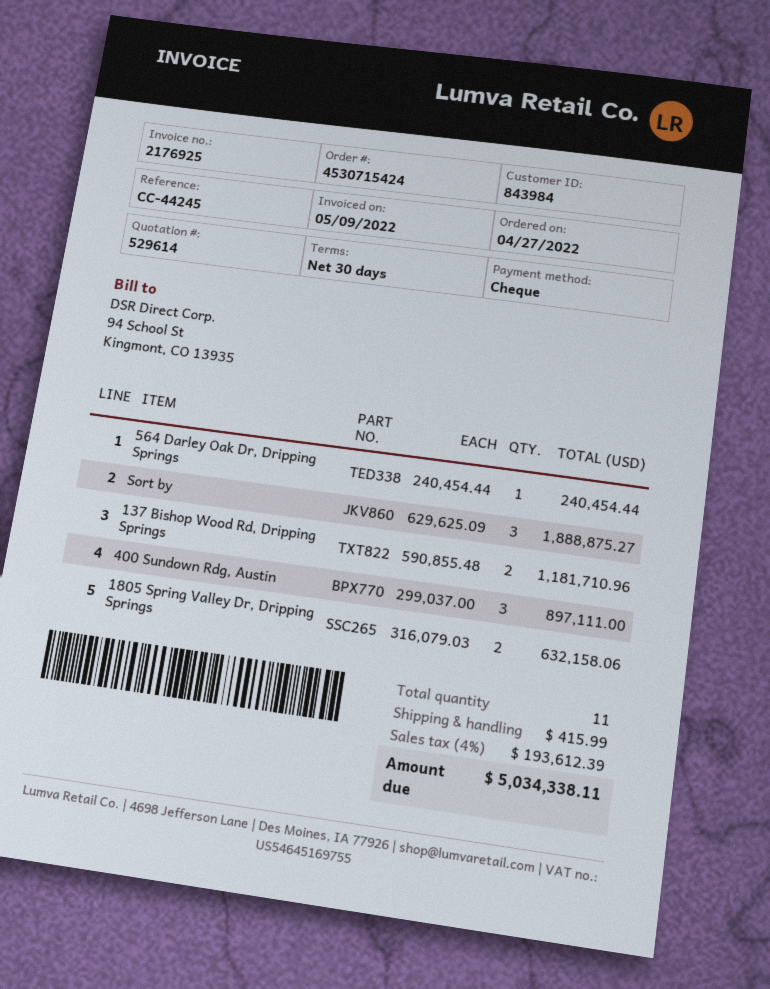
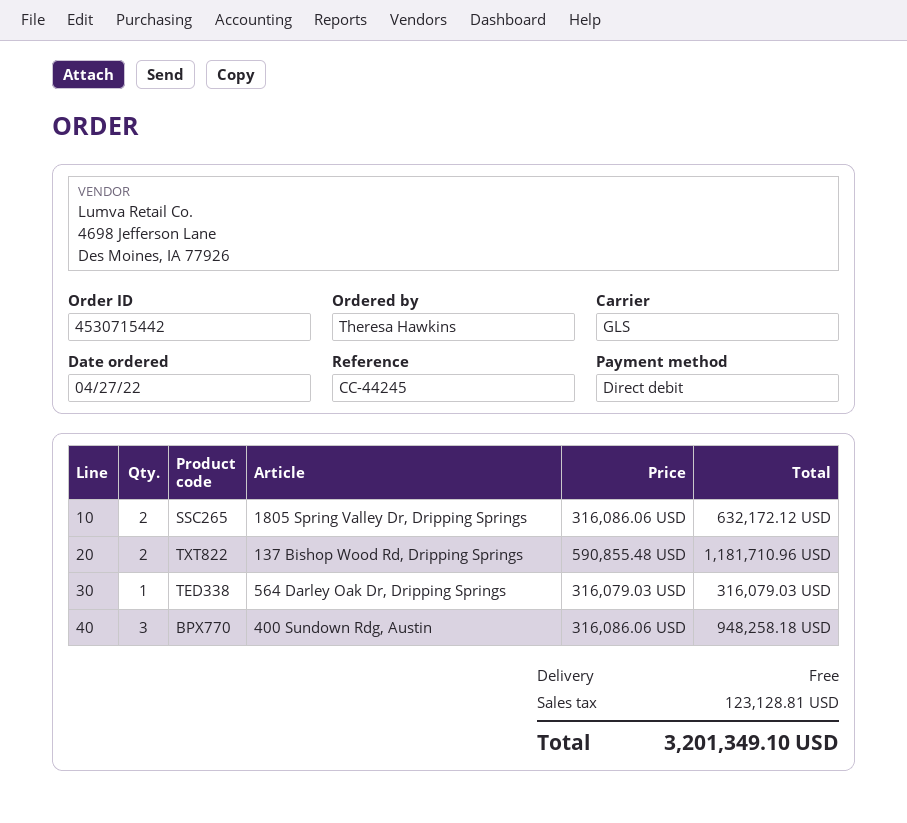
order number: 4530715424 -> 4530715442
payment method: cheque -> direct debit
564 Darley Oak Dr, Dripping Springs: 1 x 240454.44 = 240454.44 -> 1 x 316079.03 = 316079.03
Sort by: 3 x 629625.09 = 1888875.27 -> none
400 Sundown Rdg, Austin: 3 x 299037.00 = 897111.00 -> 3 x 316086.06 = 948258.18
1805 Spring Valley Dr, Dripping Springs: 2 x 316079.03 = 632158.06 -> 2 x 316086.06 = 632172.12
shipping: 415.99 -> 0.00
tax: 193612.39 -> 123128.81
total: 5034338.11 -> 3201349.10

